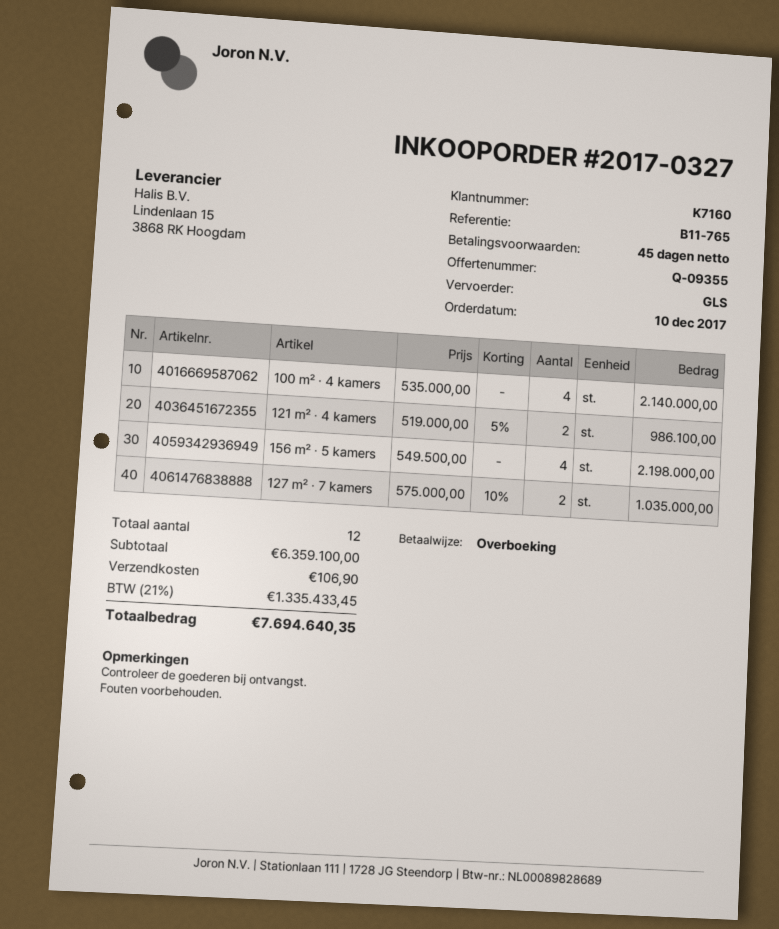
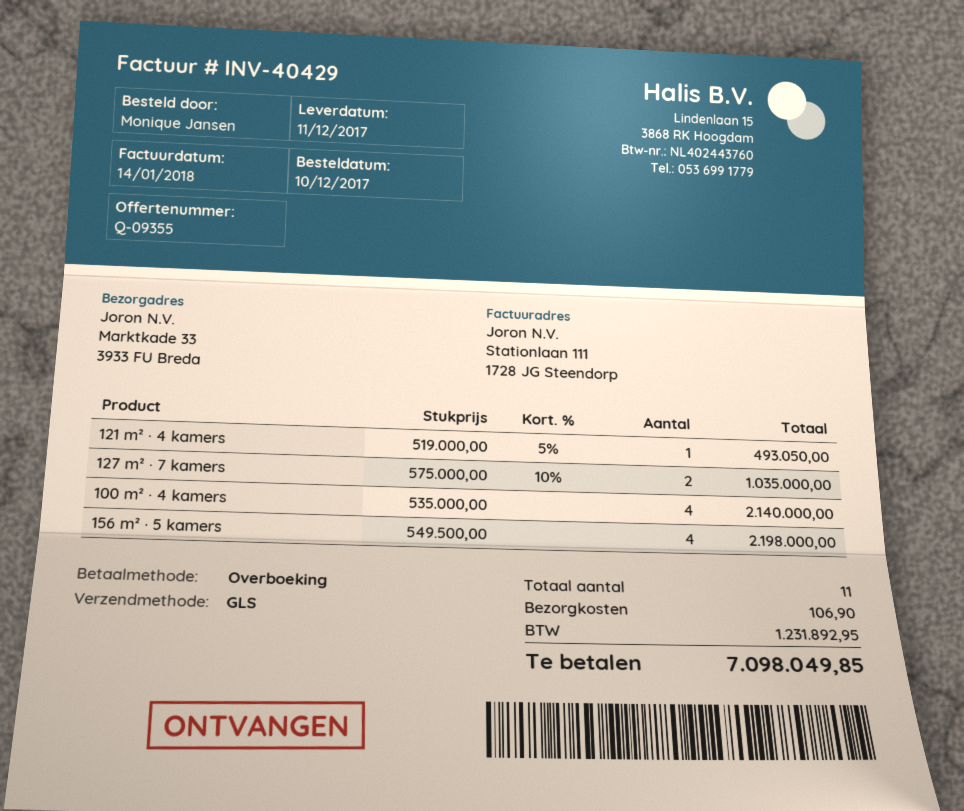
121 m² · 4 kamers: 2 x 519000.00 - 5% = 986100.00 -> 1 x 519000.00 - 5% = 493050.00
total quantity: 12 -> 11
tax: 1335433.45 -> 1231892.95
total: 7694640.35 -> 7098049.85

